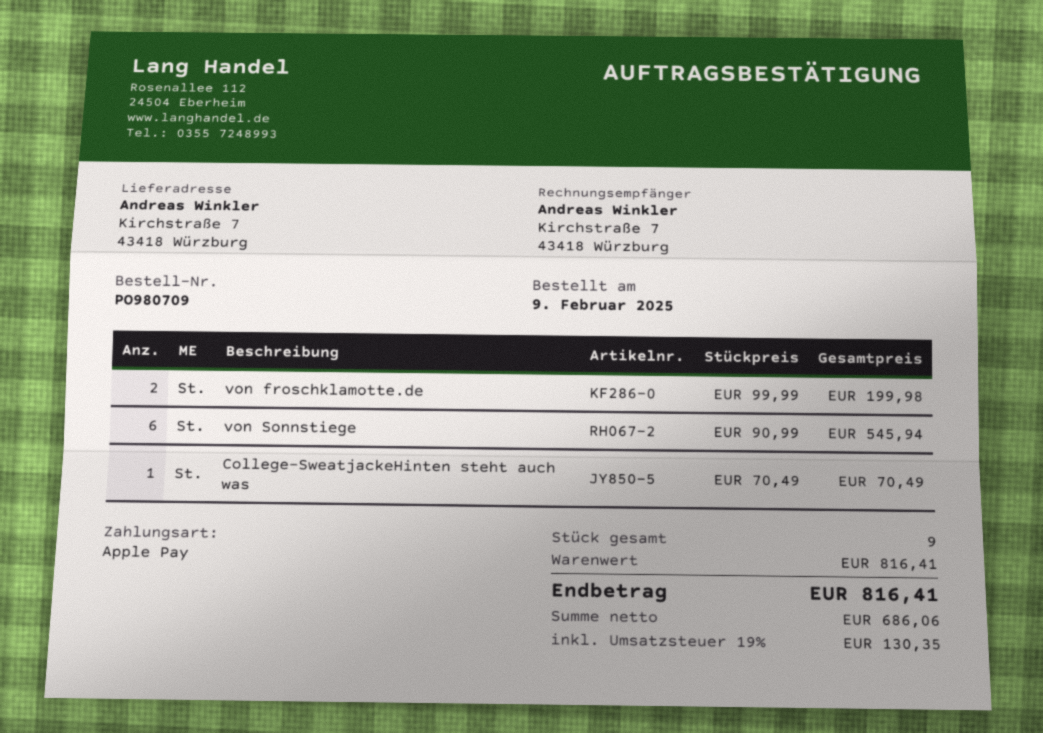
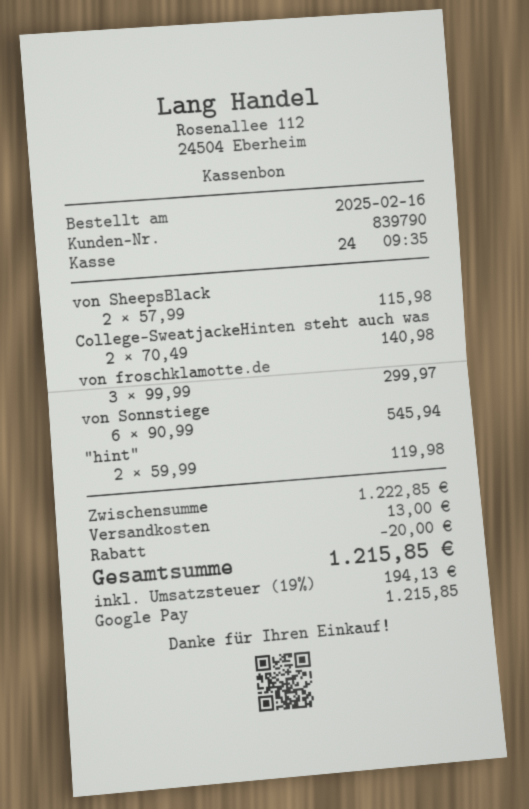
order date: 2025-02-09 -> 2025-02-16
payment method: Apple Pay -> Google Pay
von froschklamotte.de: 2 x 99.99 = 199.98 -> 3 x 99.99 = 299.97
College-SweatjackeHinten steht auch was: 1 x 70.49 = 70.49 -> 2 x 70.49 = 140.98
von SheepsBlack: none -> 2 x 57.99 = 115.98
"hint": none -> 2 x 59.99 = 119.98
subtotal: 816.41 -> 1222.85
discount: none -> 20.00
shipping: none -> 13.00
tax: 19% = 130.35 -> 19% = 194.13
total: 816.41 -> 1215.85

